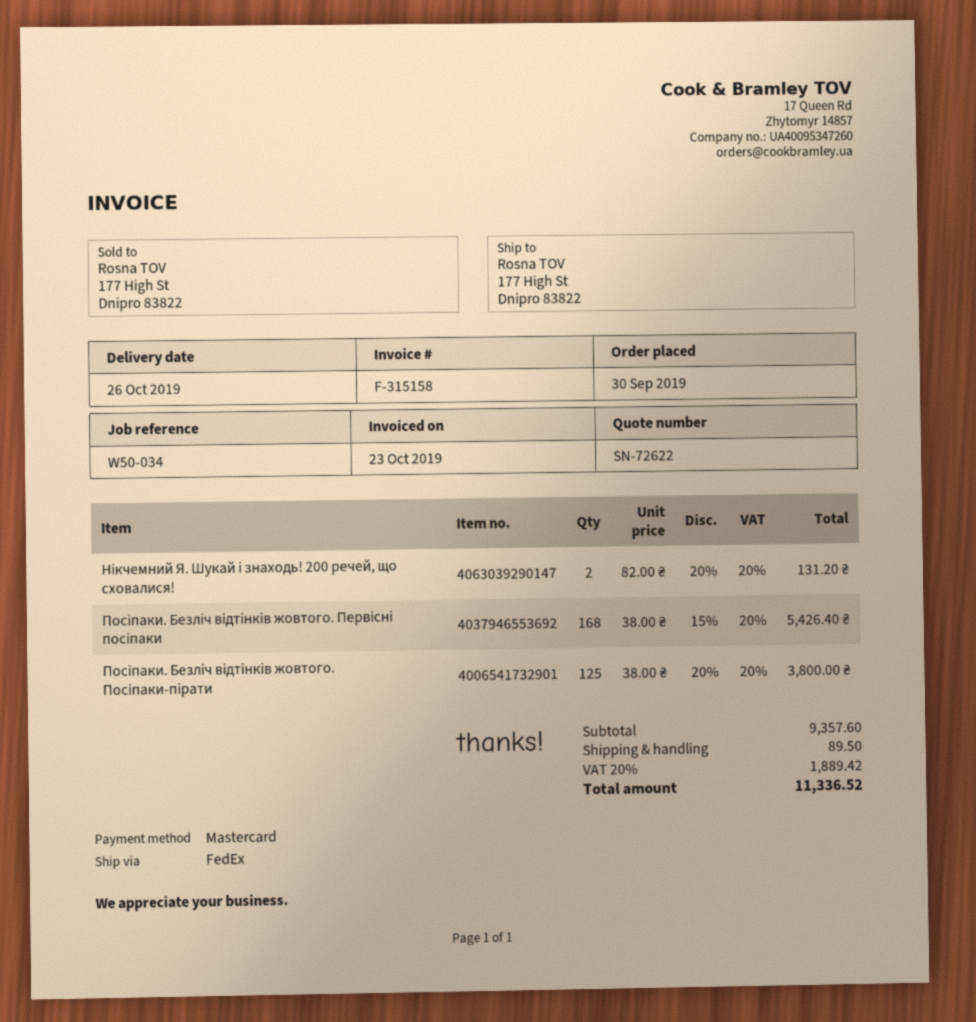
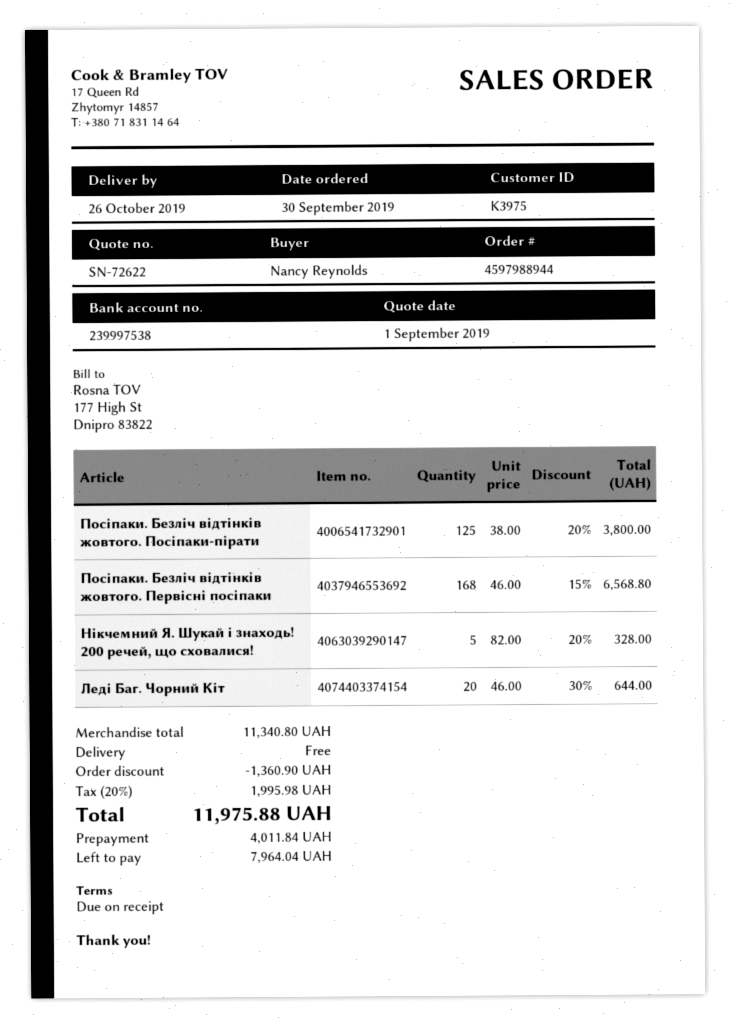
Нікчемний Я. Шукай і знаходь! 200 речей, що сховалися!: 2 x 82.00 - 20% = 131.20 -> 5 x 82.00 - 20% = 328.00
Посіпаки. Безліч відтінків жовтого. Первісні посіпаки: 168 x 38.00 - 15% = 5426.40 -> 168 x 46.00 - 15% = 6568.80
Леді Баг. Чорний Кіт: none -> 20 x 46.00 - 30% = 644.00
subtotal: 9357.60 -> 11340.80
discount: none -> 1360.90
shipping: 89.50 -> 0.00
tax: 20% = 1889.42 -> 20% = 1995.98
total: 11336.52 -> 11975.88

